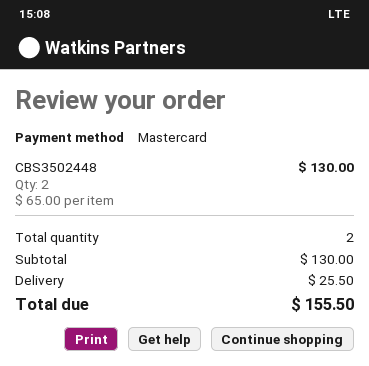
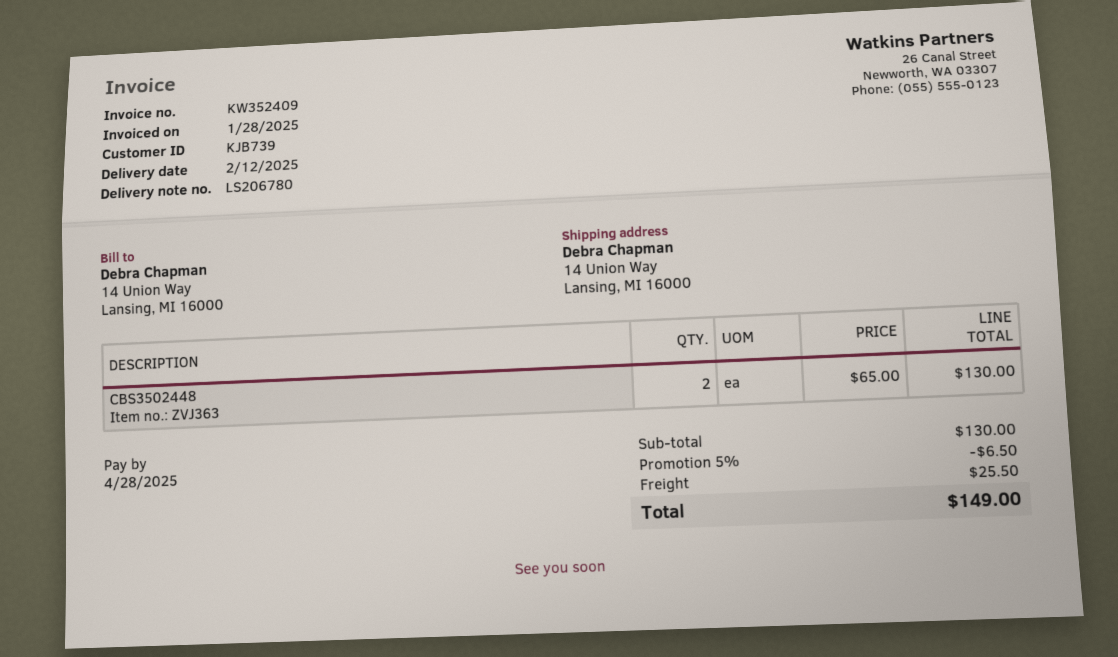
discount: none -> 5% = 6.50
total: 155.50 -> 149.00

